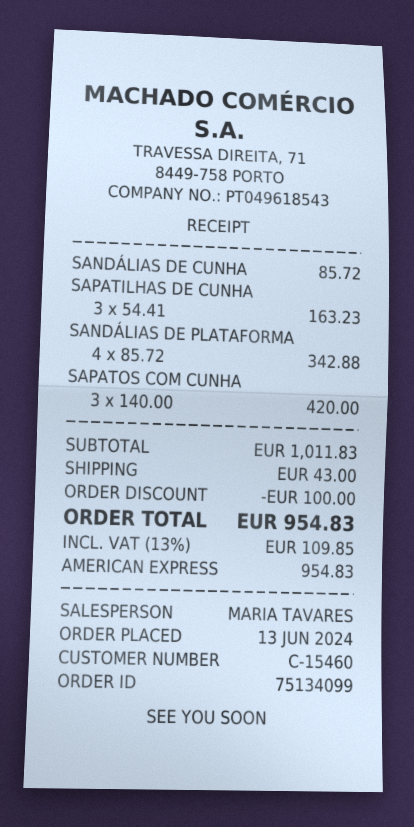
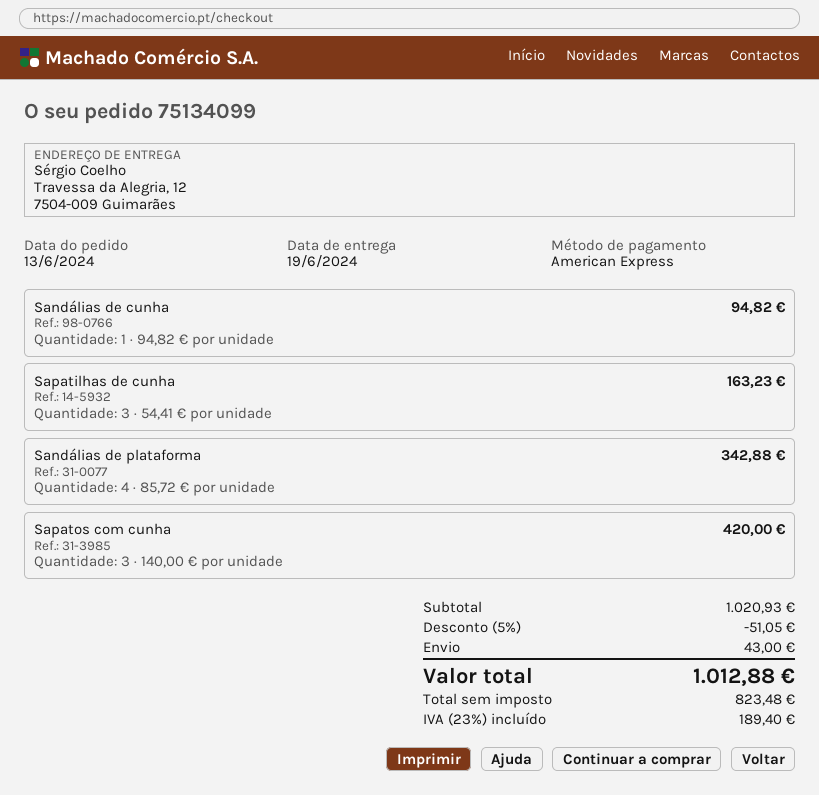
SANDÁLIAS DE CUNHA: 1 x 85.72 = 85.72 -> 1 x 94.82 = 94.82
subtotal: 1011.83 -> 1020.93
discount: 100.00 -> 51.05
tax: 13% = 109.85 -> 23% = 189.40
total: 954.83 -> 1012.88

